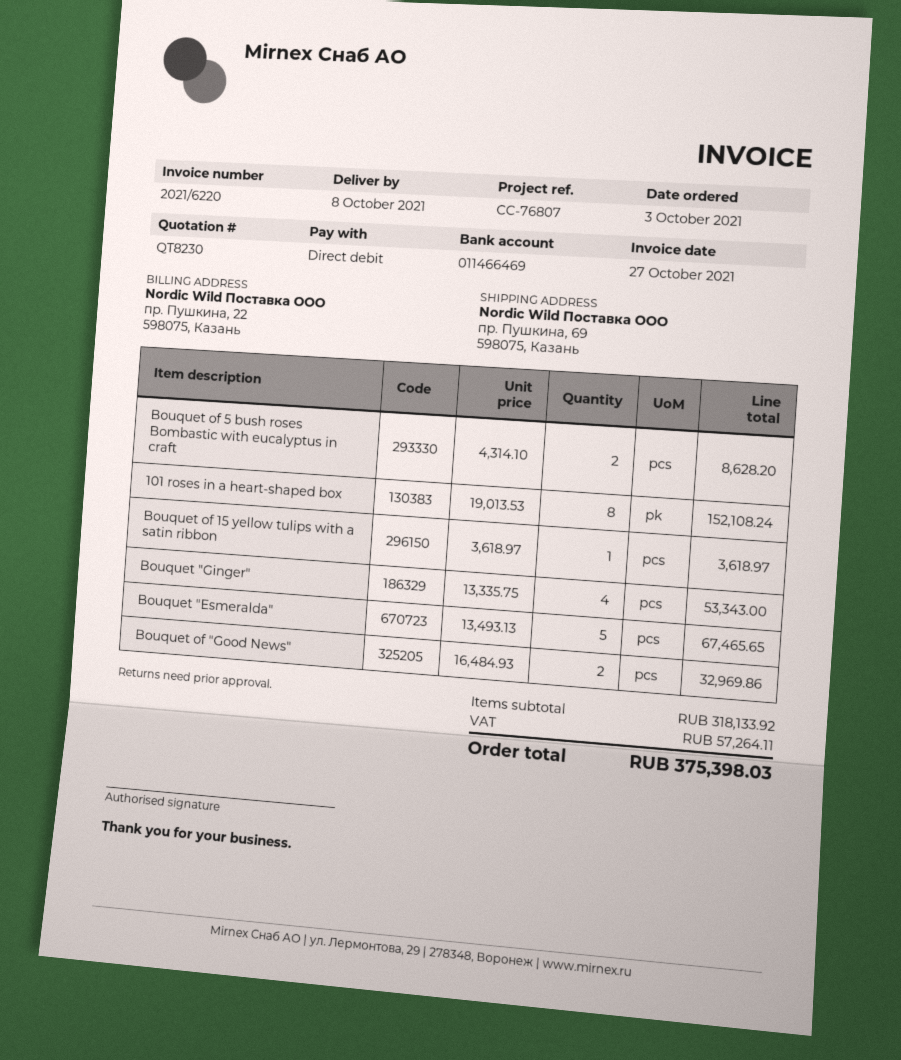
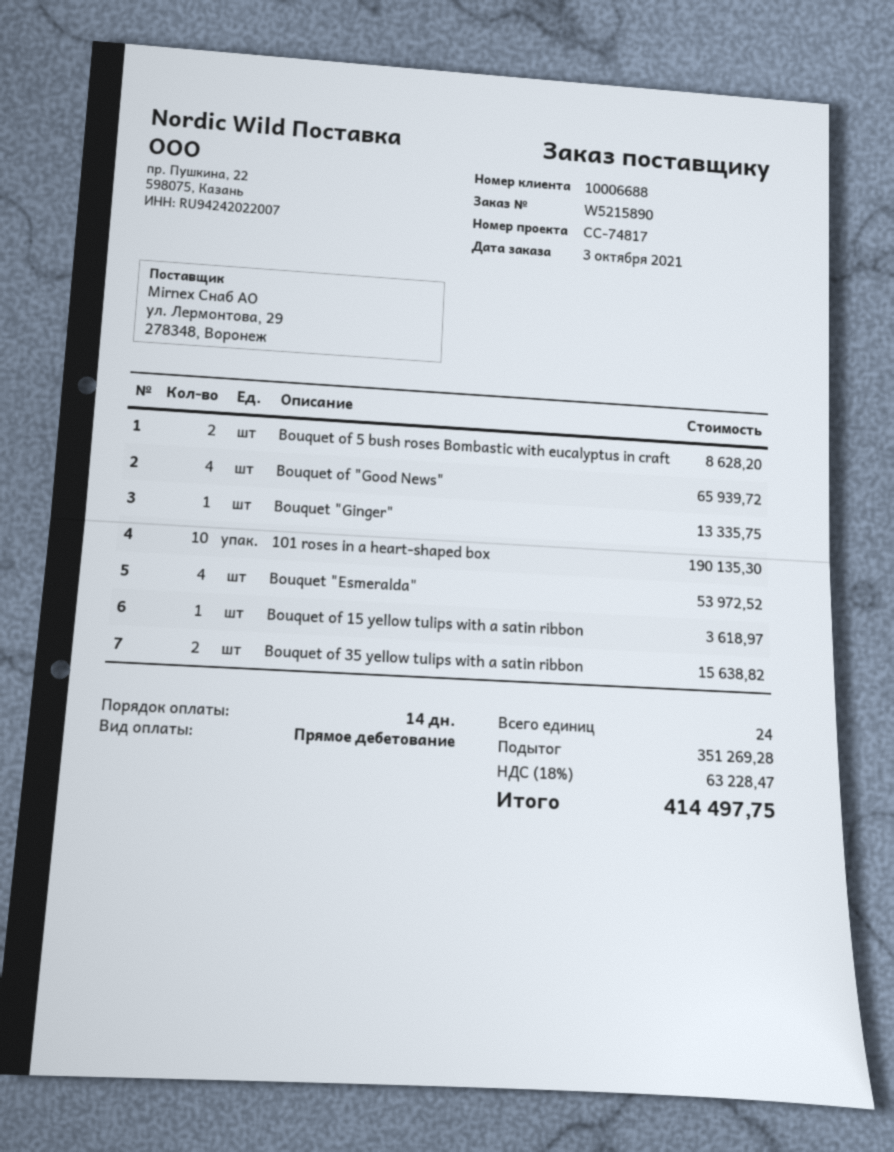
reference: CC-76807 -> CC-74817
101 roses in a heart-shaped box: 8 for 152108.24 -> 10 for 190135.30
Bouquet "Ginger": 4 for 53343.00 -> 1 for 13335.75
Bouquet "Esmeralda": 5 for 67465.65 -> 4 for 53972.52
Bouquet of "Good News": 2 for 32969.86 -> 4 for 65939.72
Bouquet of 35 yellow tulips with a satin ribbon: none -> 2 for 15638.82
subtotal: 318133.92 -> 351269.28
tax: 57264.11 -> 63228.47
total: 375398.03 -> 414497.75

